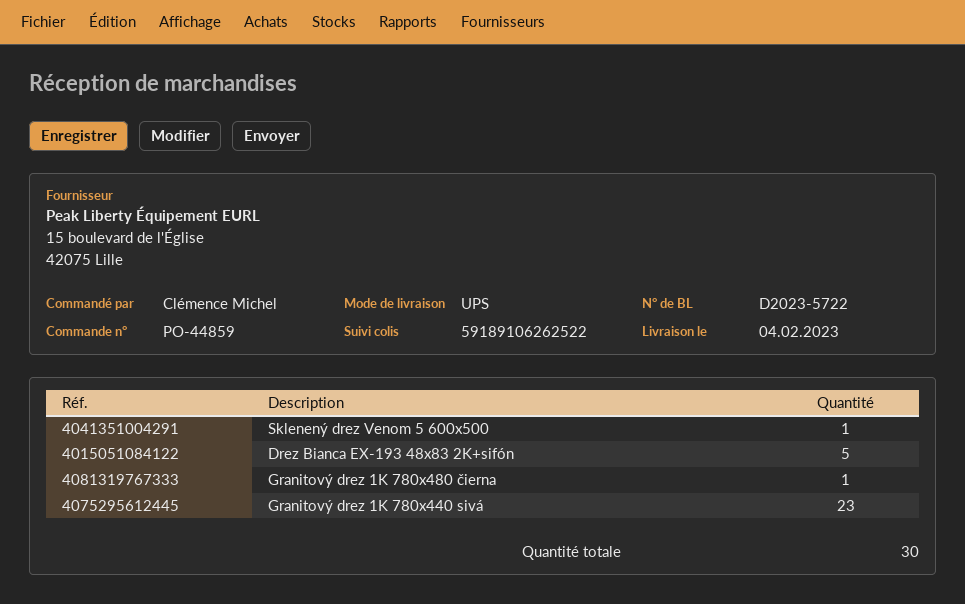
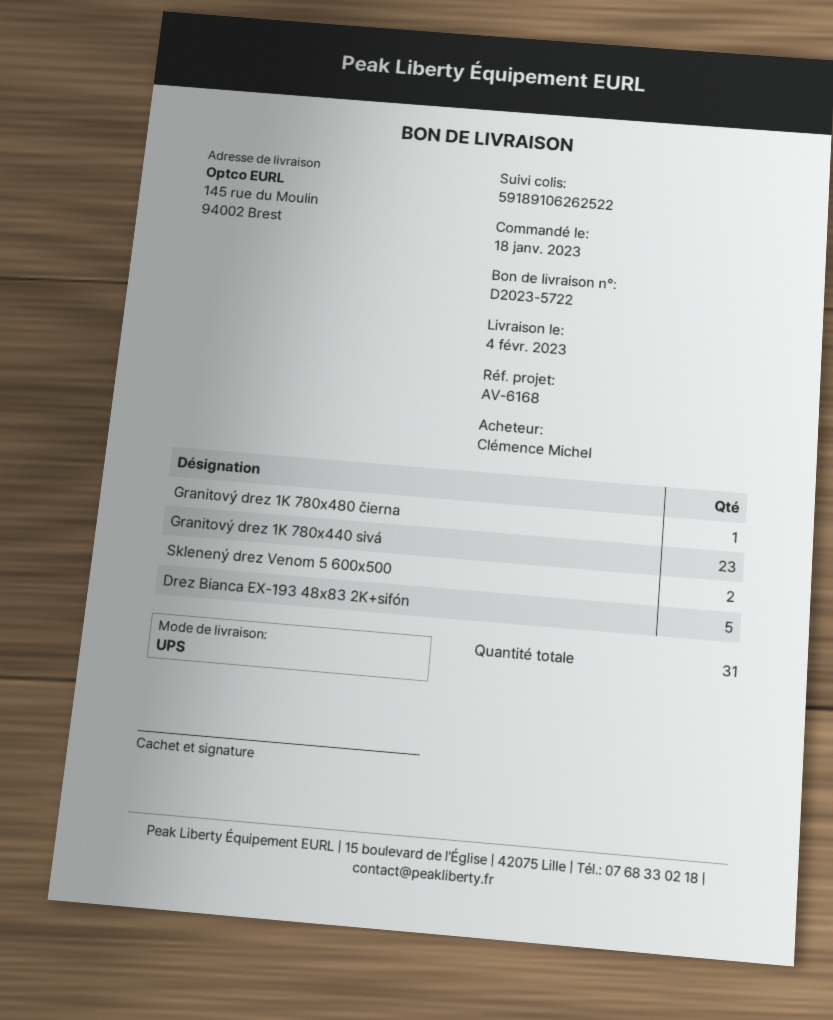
Sklenený drez Venom 5 600x500: 1 -> 2
total quantity: 30 -> 31

